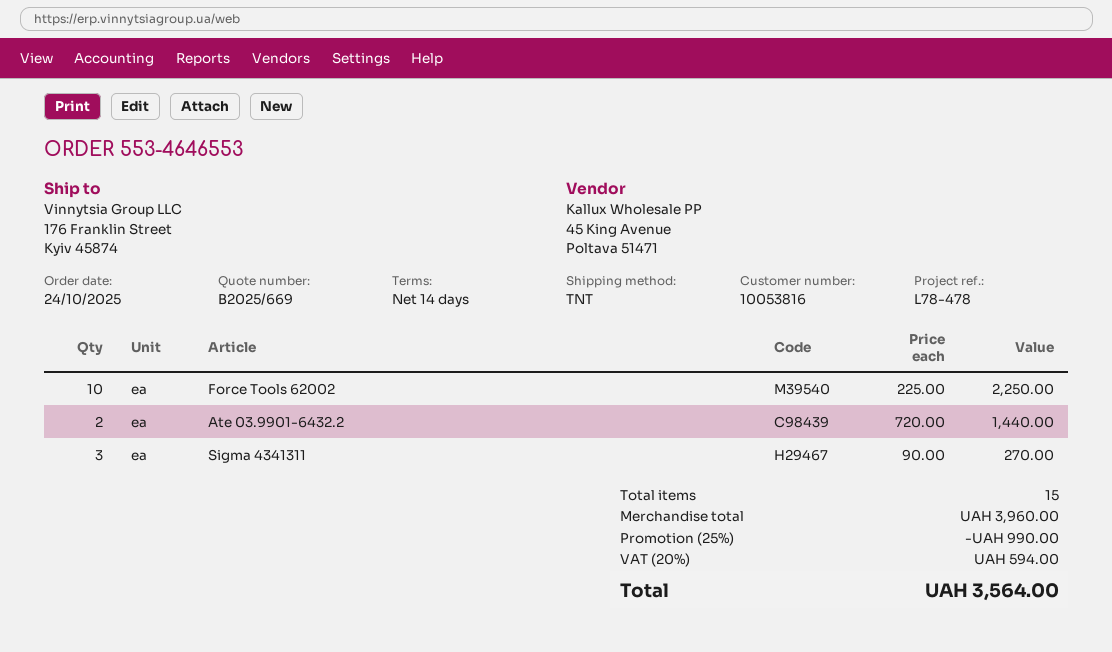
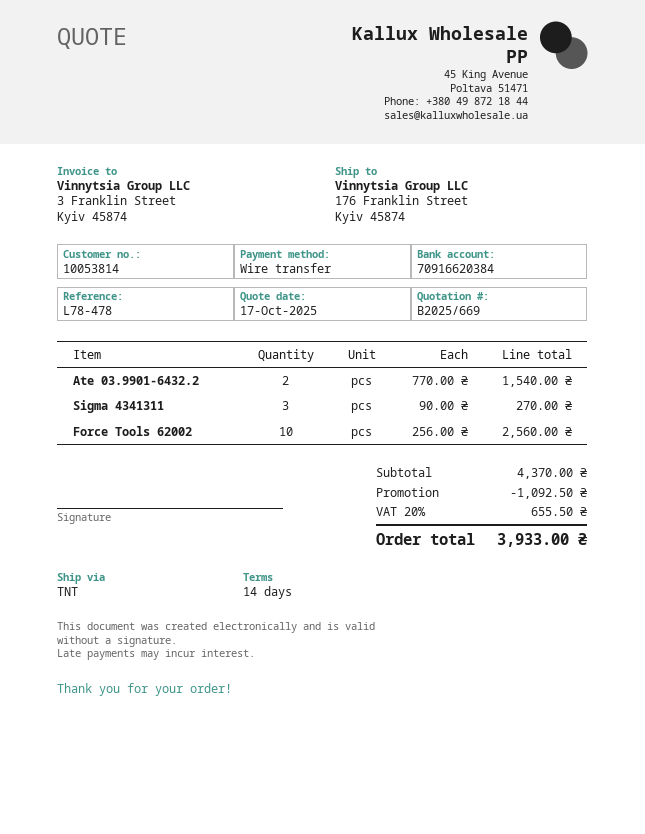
customer number: 10053816 -> 10053814
Force Tools 62002: 10 x 225.00 = 2250.00 -> 10 x 256.00 = 2560.00
Ate 03.9901-6432.2: 2 x 720.00 = 1440.00 -> 2 x 770.00 = 1540.00
subtotal: 3960.00 -> 4370.00
discount: 990.00 -> 1092.50
tax: 20% = 594.00 -> 20% = 655.50
total: 3564.00 -> 3933.00

